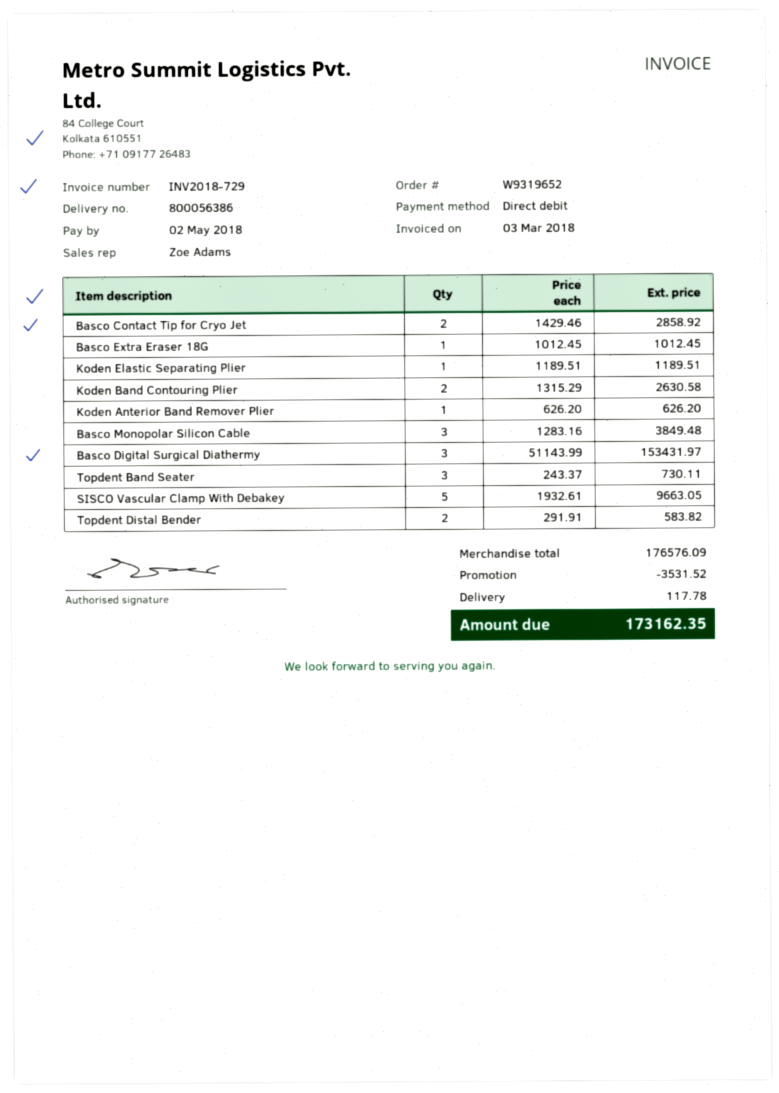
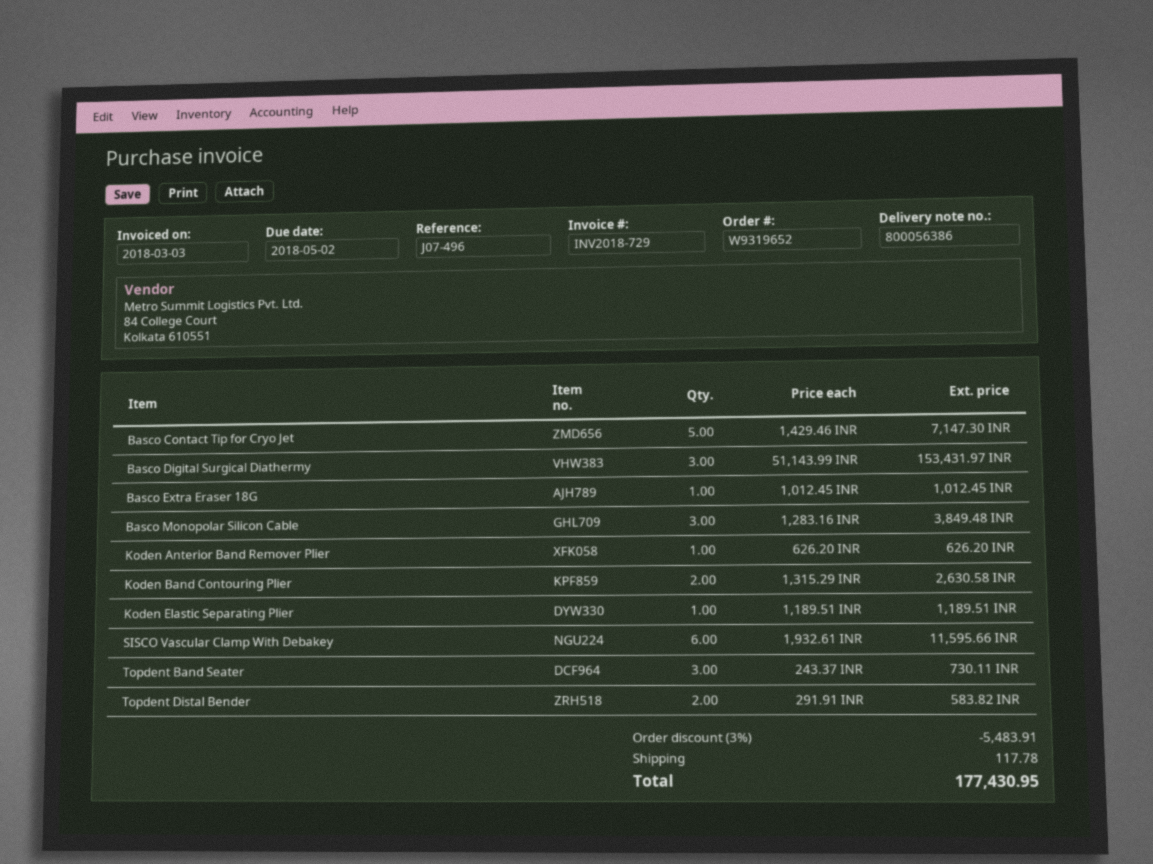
Basco Contact Tip for Cryo Jet: 2 x 1429.46 = 2858.92 -> 5 x 1429.46 = 7147.30
SISCO Vascular Clamp With Debakey: 5 x 1932.61 = 9663.05 -> 6 x 1932.61 = 11595.66
discount: 3531.52 -> 5483.91
total: 173162.35 -> 177430.95

